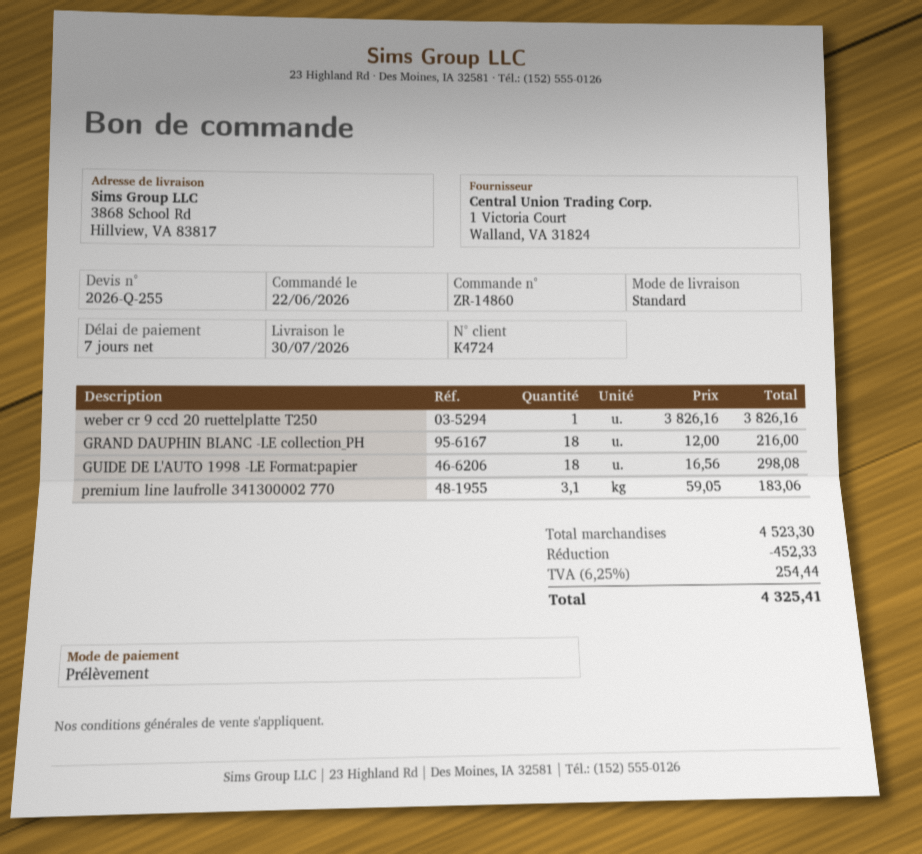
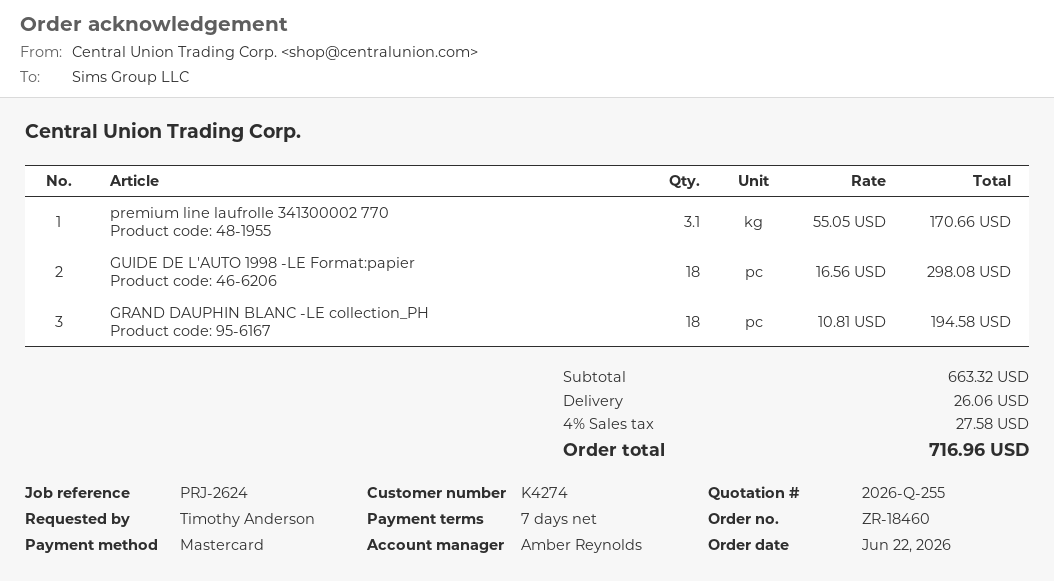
order number: ZR-14860 -> ZR-18460
customer number: K4724 -> K4274
payment method: direct debit -> Mastercard
weber cr 9 ccd 20 ruettelplatte T250: 1 x 3826.16 = 3826.16 -> none
GRAND DAUPHIN BLANC -LE collection_PH: 18 x 12.00 = 216.00 -> 18 x 10.81 = 194.58
premium line laufrolle 341300002 770: 3.1 x 59.05 = 183.06 -> 3.1 x 55.05 = 170.66
subtotal: 4523.30 -> 663.32
discount: 452.33 -> none
shipping: none -> 26.06
tax: 6.25% = 254.44 -> 4% = 27.58
total: 4325.41 -> 716.96

